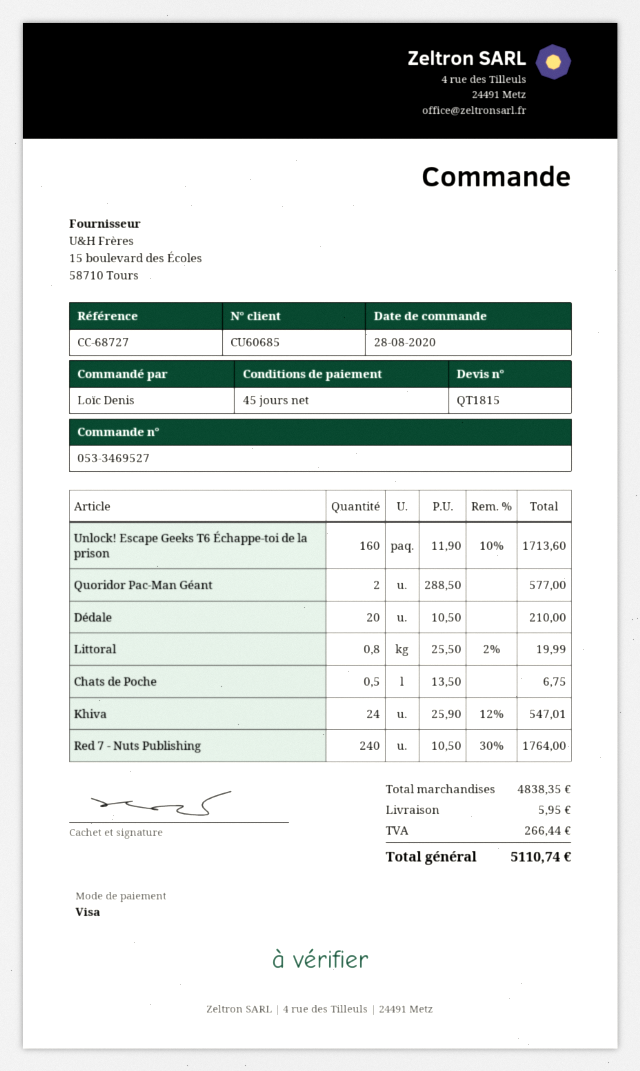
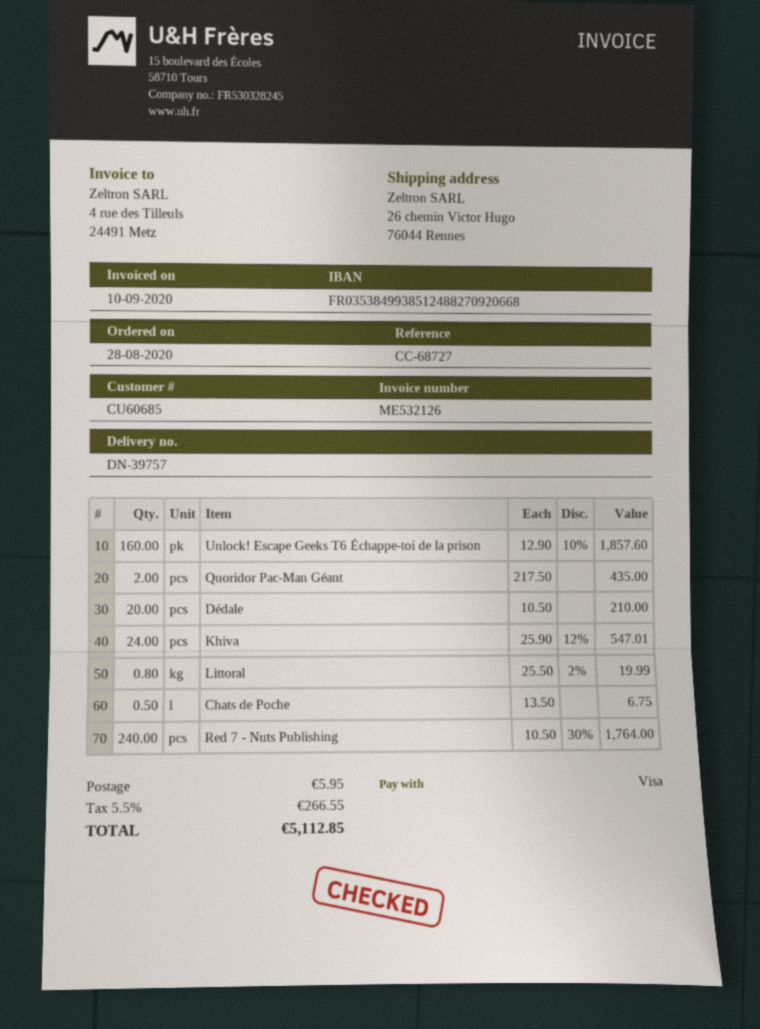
Unlock! Escape Geeks T6 Échappe-toi de la prison: 160 x 11.90 - 10% = 1713.60 -> 160 x 12.90 - 10% = 1857.60
Quoridor Pac-Man Géant: 2 x 288.50 = 577.00 -> 2 x 217.50 = 435.00
tax: 266.44 -> 266.55
total: 5110.74 -> 5112.85

